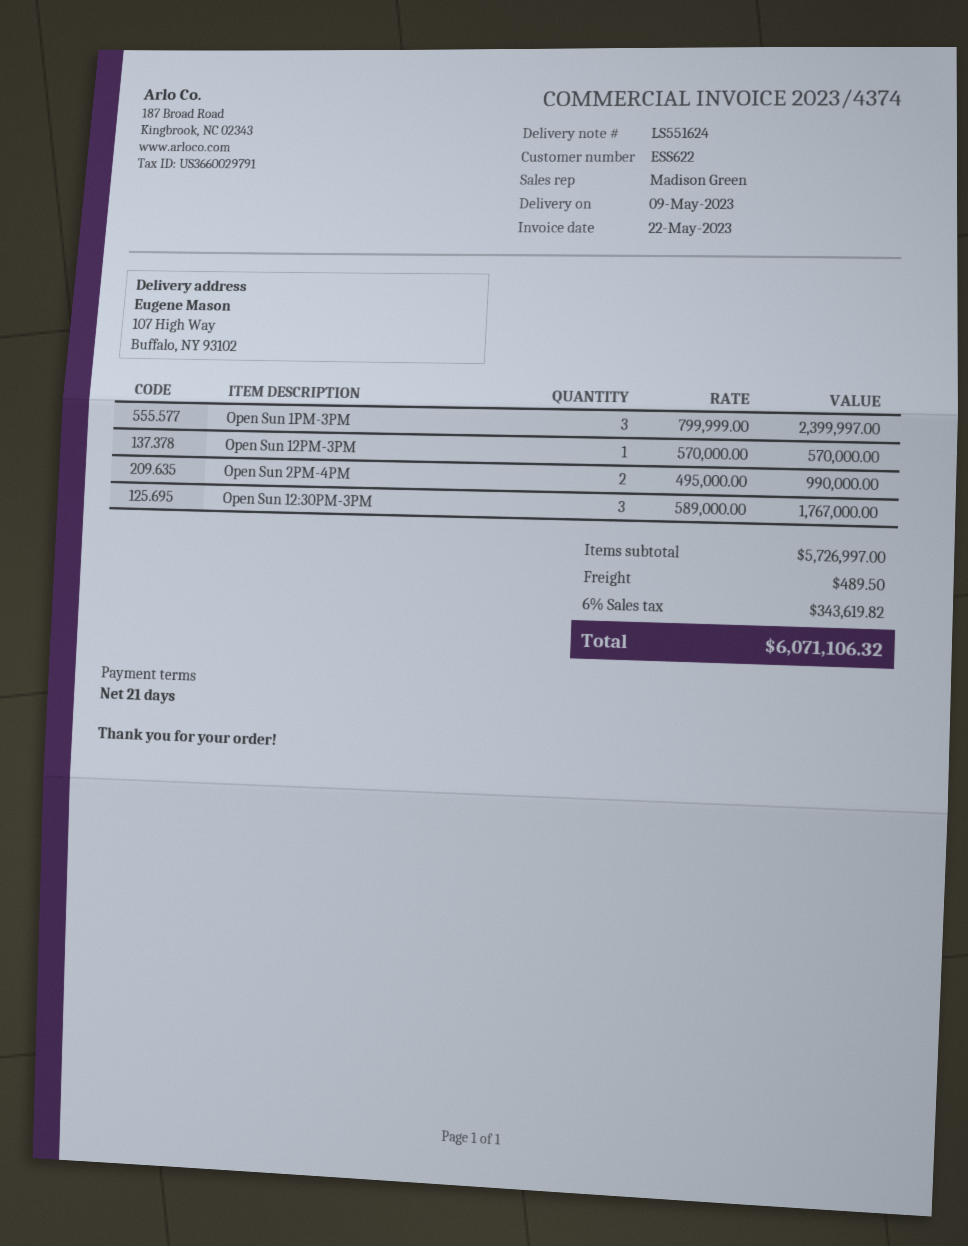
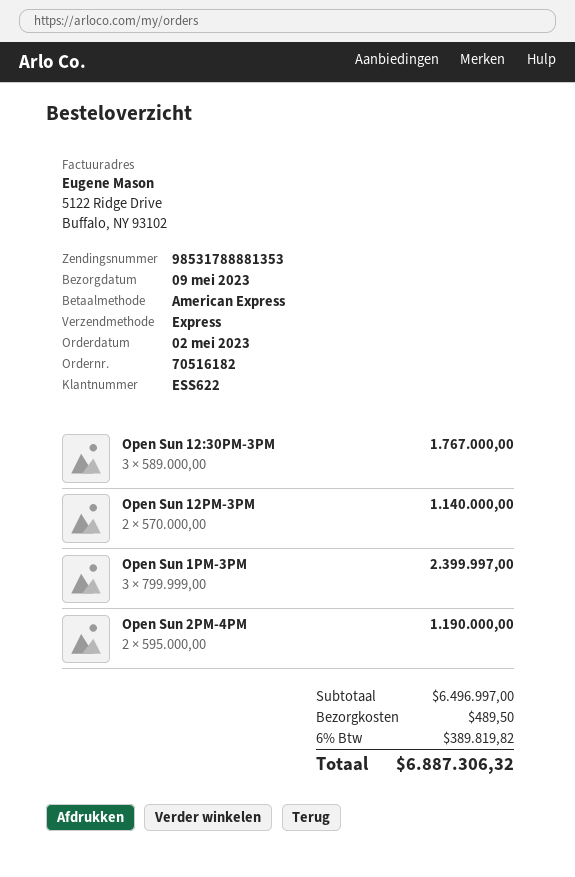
Open Sun 12PM-3PM: 1 x 570000.00 = 570000.00 -> 2 x 570000.00 = 1140000.00
Open Sun 2PM-4PM: 2 x 495000.00 = 990000.00 -> 2 x 595000.00 = 1190000.00
subtotal: 5726997.00 -> 6496997.00
tax: 6% = 343619.82 -> 6% = 389819.82
total: 6071106.32 -> 6887306.32

